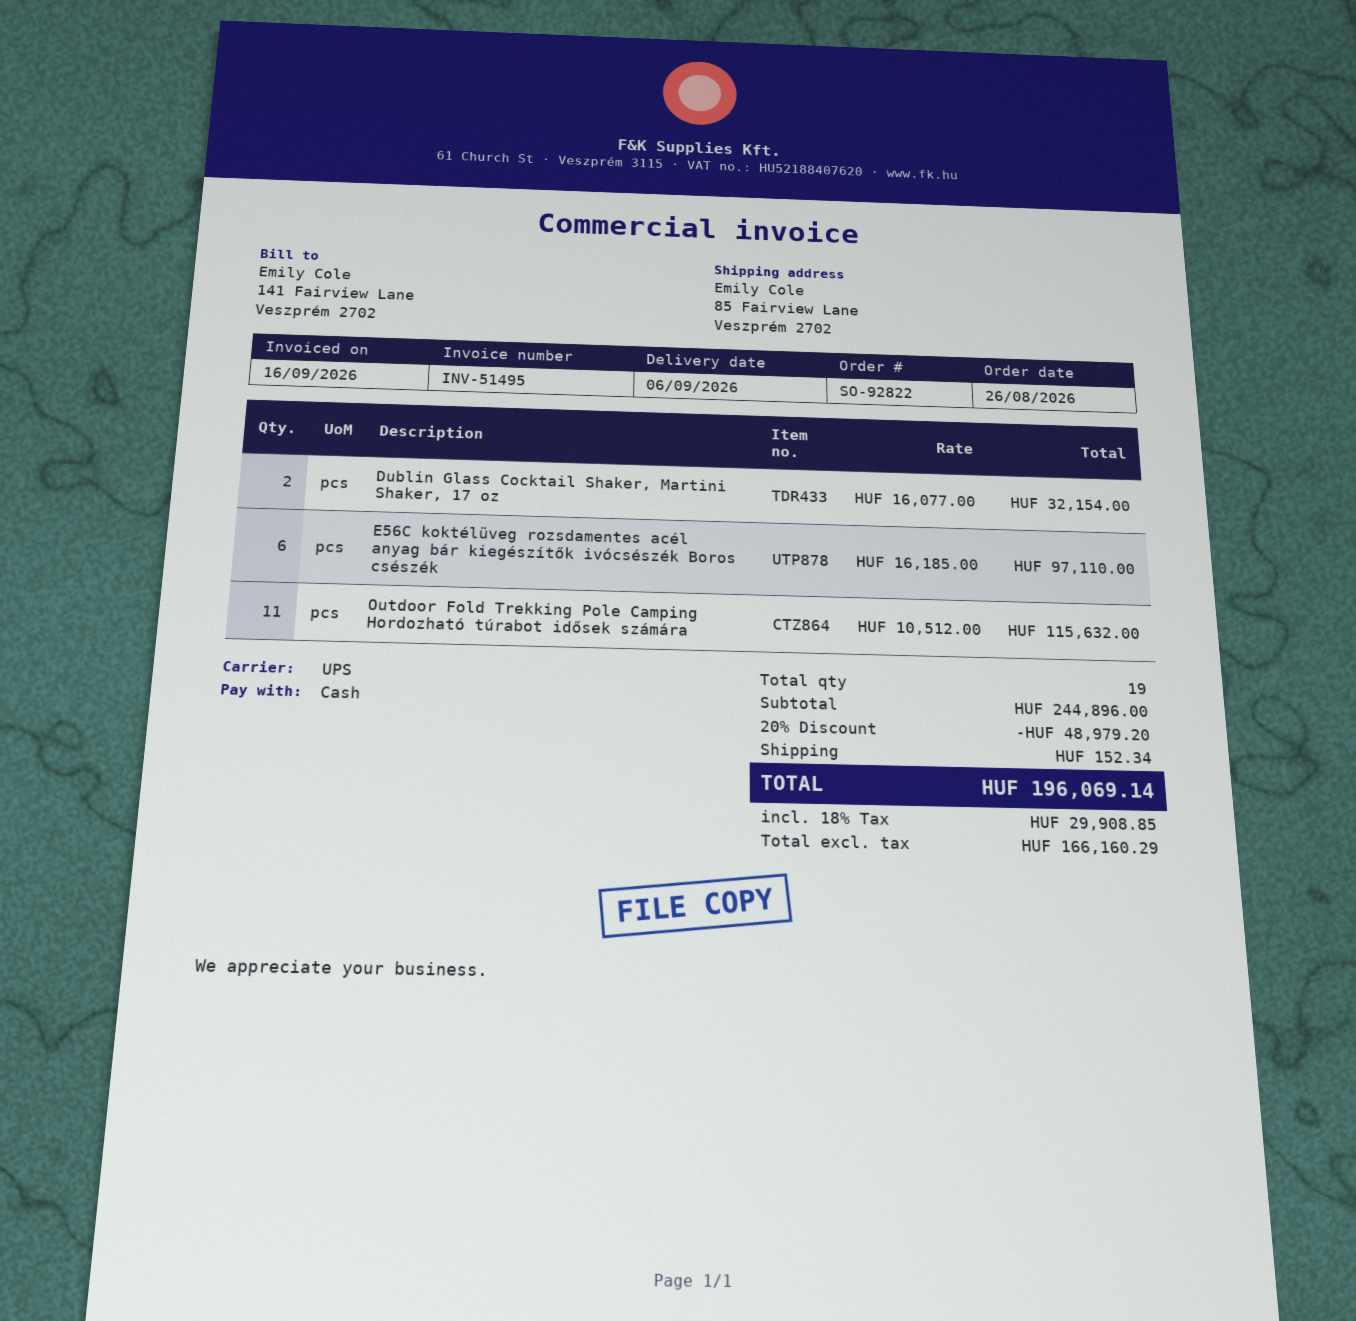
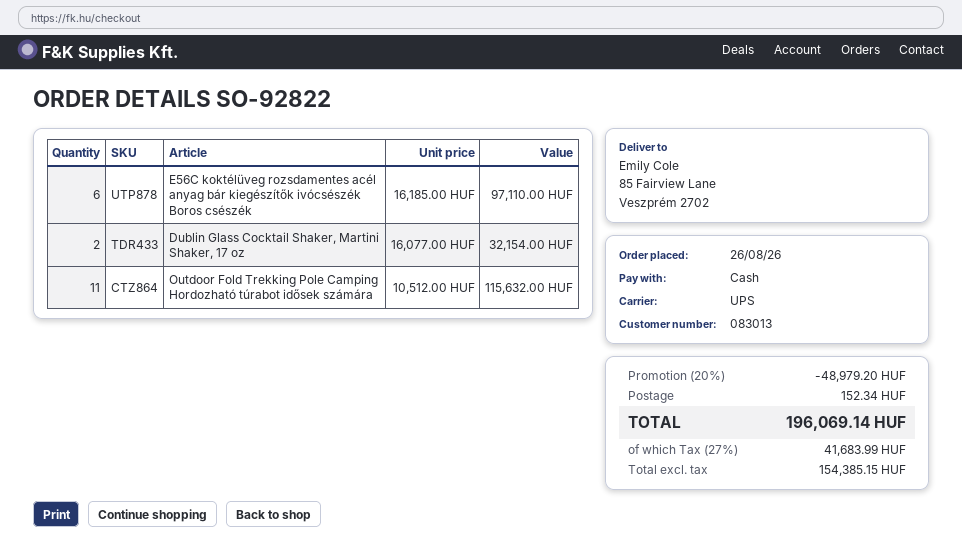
net: 166160.29 -> 154385.15
tax: 18% = 29908.85 -> 27% = 41683.99

